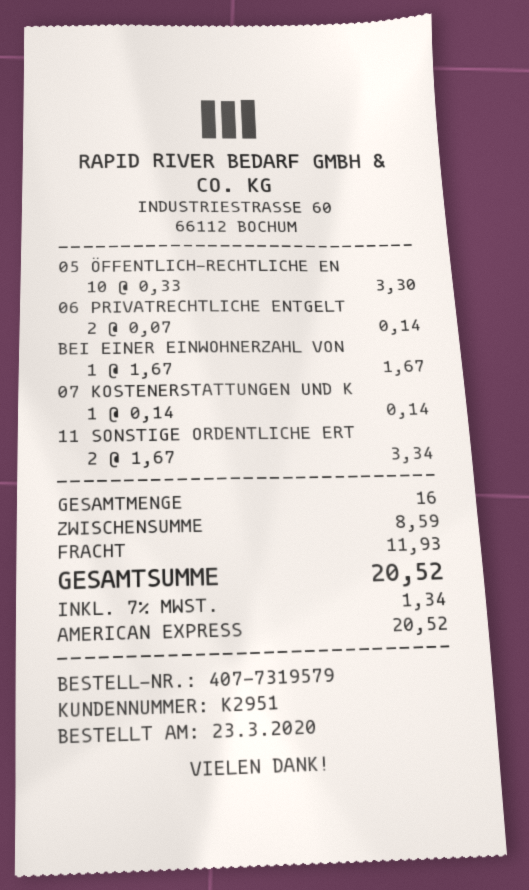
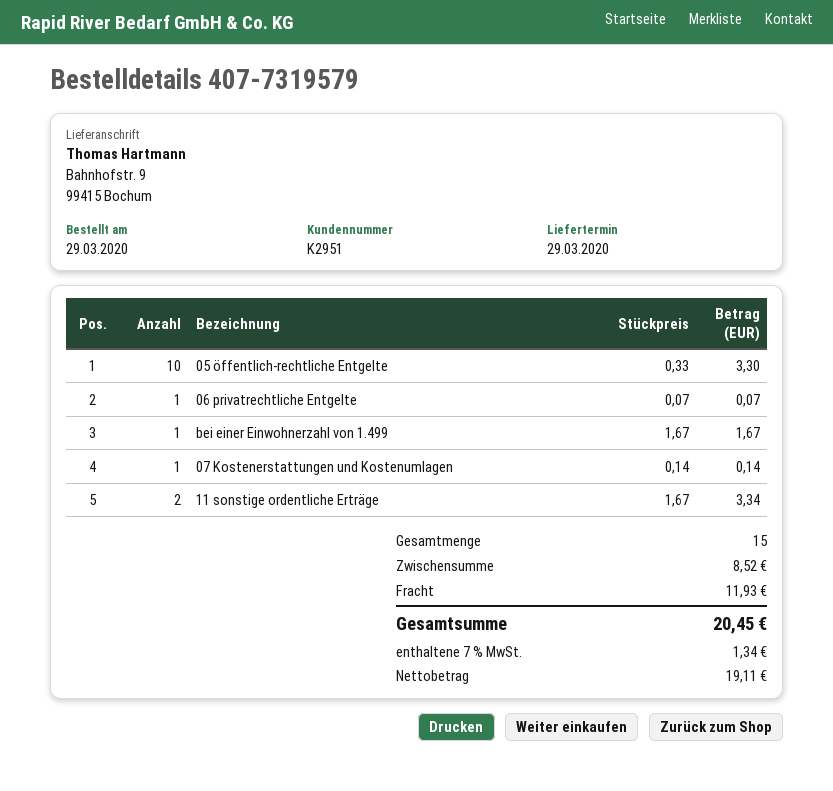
order date: 2020-03-23 -> 2020-03-29
06 PRIVATRECHTLICHE ENTGELT: 2 x 0.07 = 0.14 -> 1 x 0.07 = 0.07
total quantity: 16 -> 15
subtotal: 8.59 -> 8.52
total: 20.52 -> 20.45

